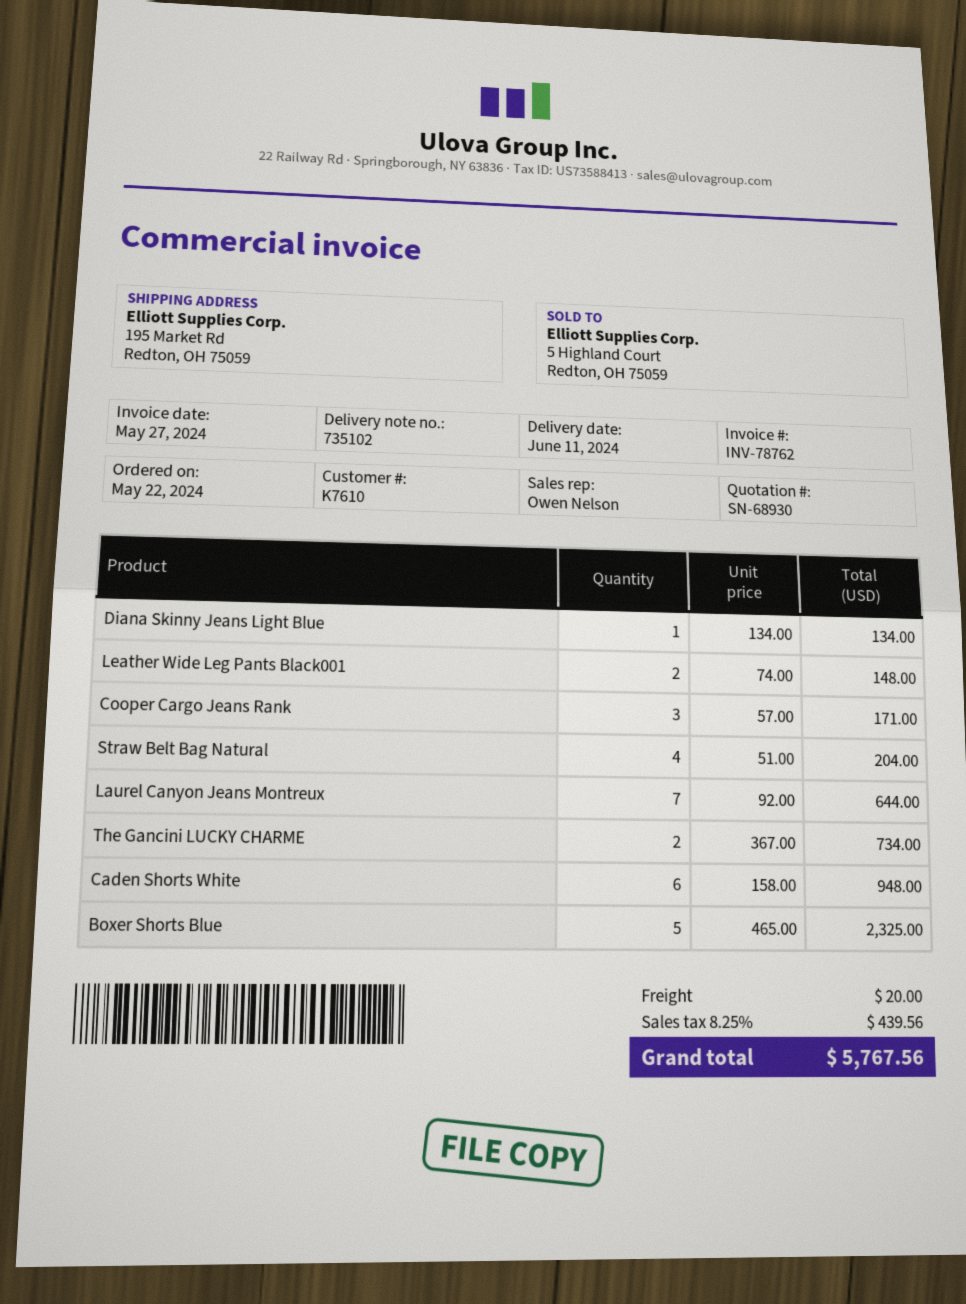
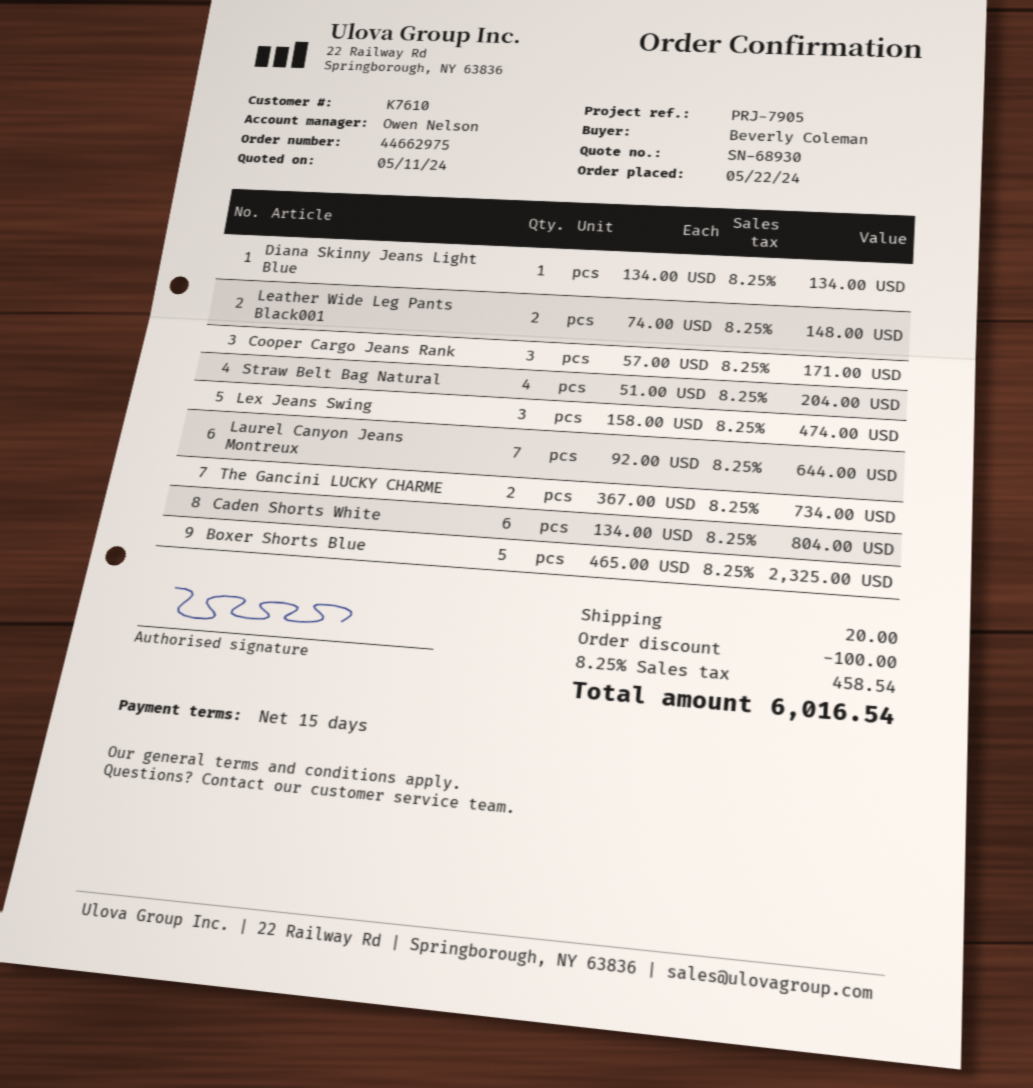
Caden Shorts White: 6 x 158.00 = 948.00 -> 6 x 134.00 = 804.00
Lex Jeans Swing: none -> 3 x 158.00 = 474.00
discount: none -> 100.00
tax: 8.25% = 439.56 -> 8.25% = 458.54
total: 5767.56 -> 6016.54

